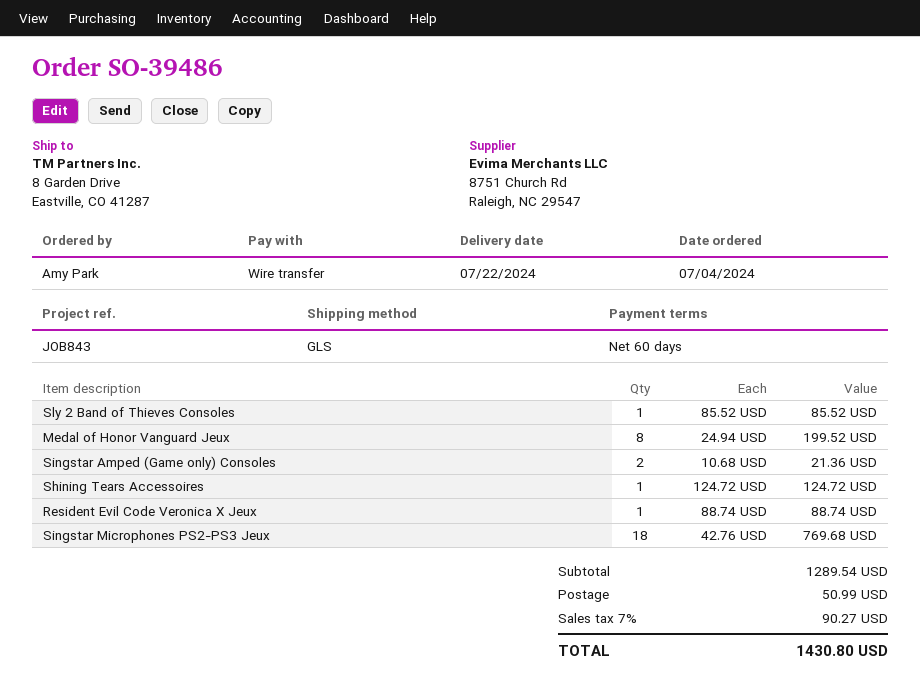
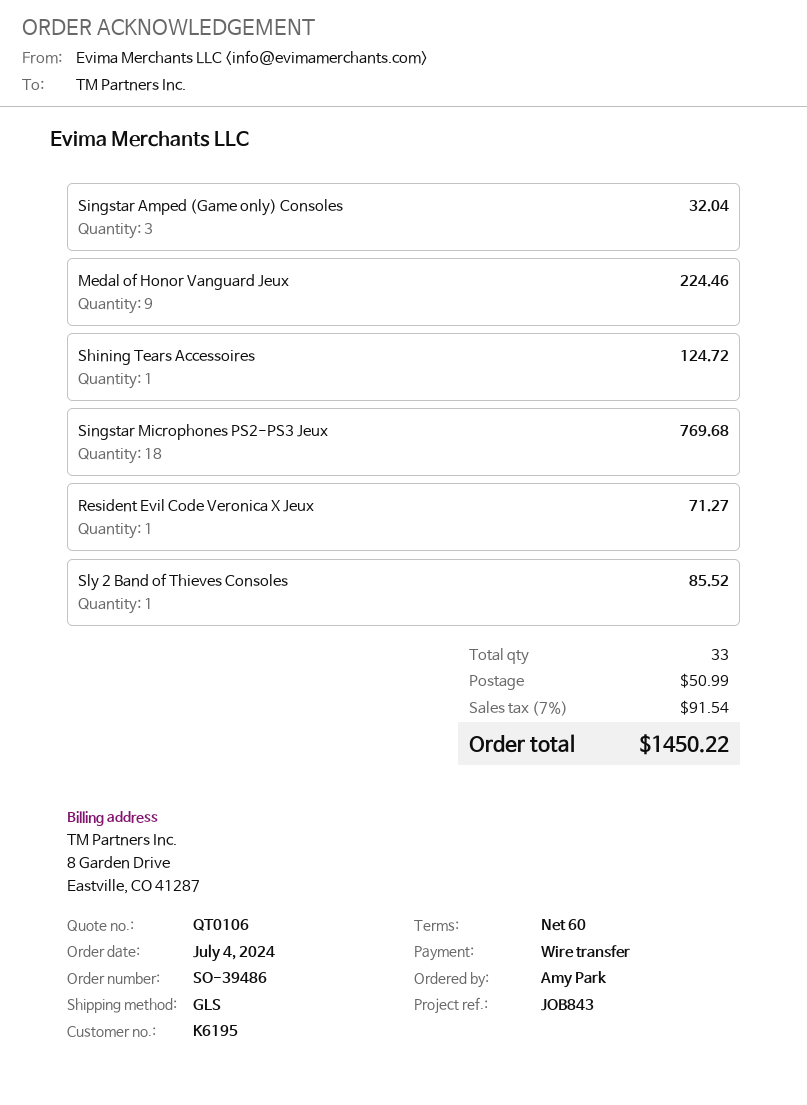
Medal of Honor Vanguard Jeux: 8 for 199.52 -> 9 for 224.46
Singstar Amped (Game only) Consoles: 2 for 21.36 -> 3 for 32.04
Resident Evil Code Veronica X Jeux: 1 for 88.74 -> 1 for 71.27
tax: 7% = 90.27 -> 7% = 91.54
total: 1430.80 -> 1450.22

